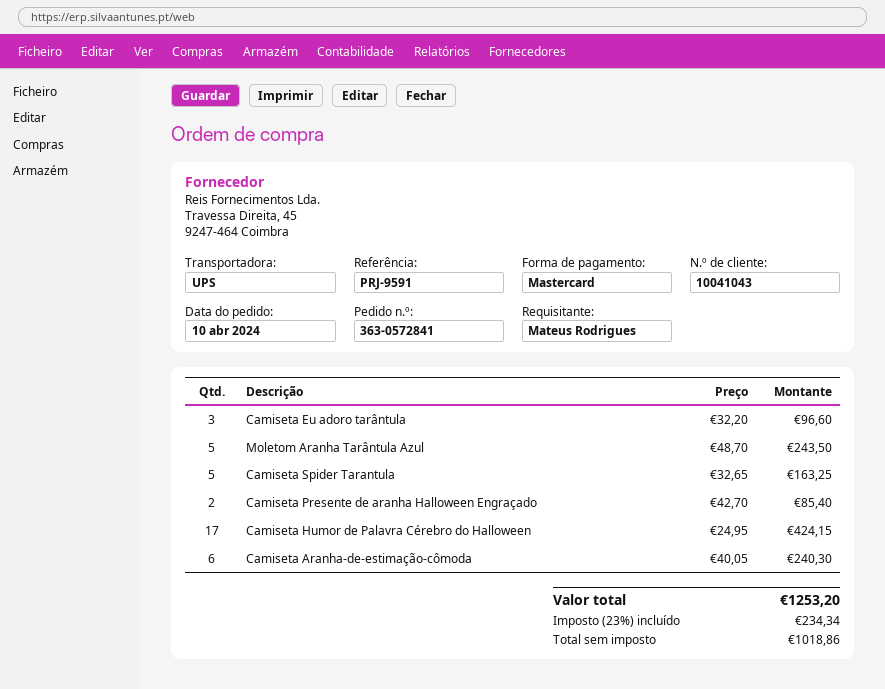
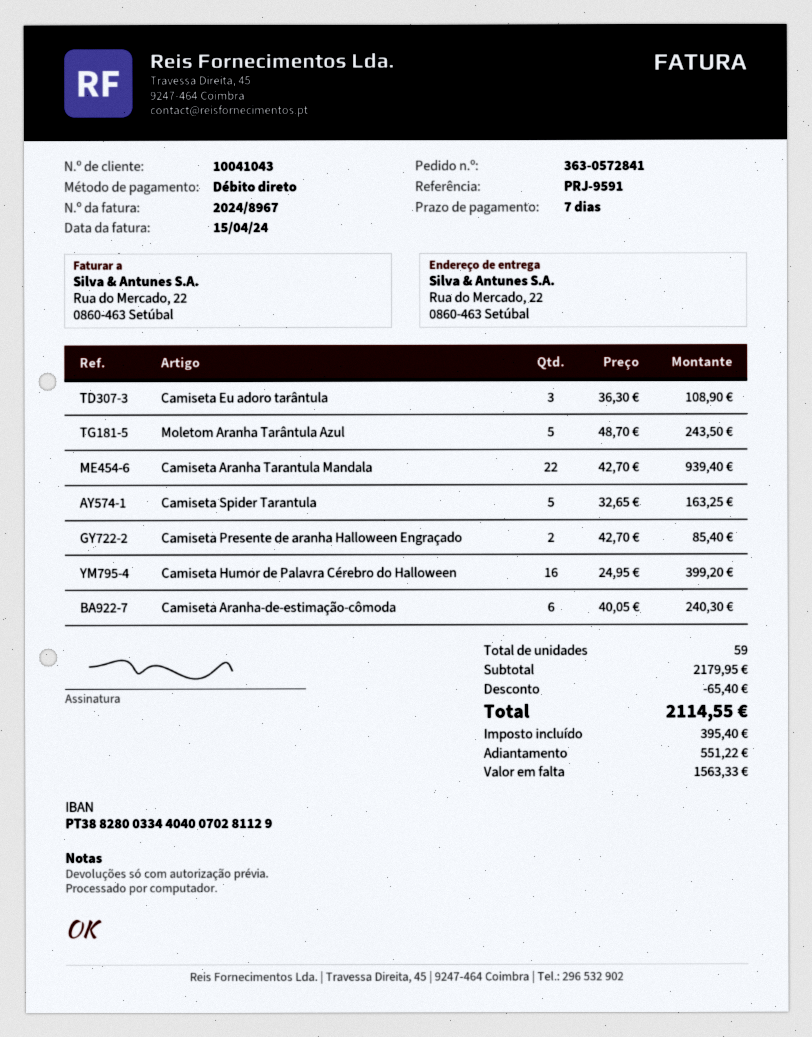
payment method: Mastercard -> direct debit
Camiseta Eu adoro tarântula: 3 x 32.20 = 96.60 -> 3 x 36.30 = 108.90
Camiseta Humor de Palavra Cérebro do Halloween: 17 x 24.95 = 424.15 -> 16 x 24.95 = 399.20
Camiseta Aranha Tarantula Mandala: none -> 22 x 42.70 = 939.40
discount: none -> 65.40
tax: 234.34 -> 395.40
total: 1253.20 -> 2114.55

